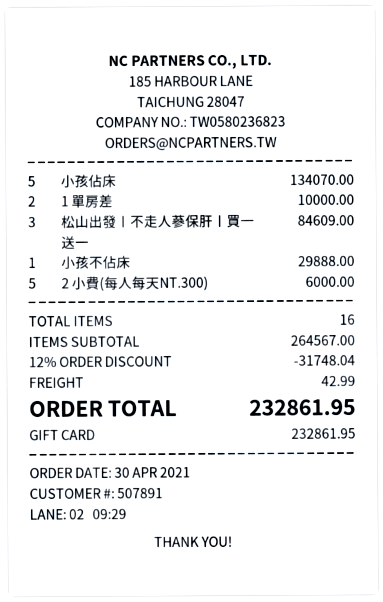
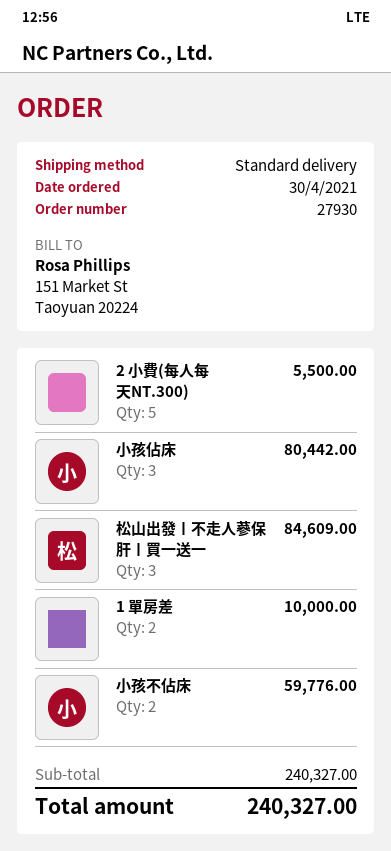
小孩佔床: 5 for 134070.00 -> 3 for 80442.00
小孩不佔床: 1 for 29888.00 -> 2 for 59776.00
2 小費(每人每天NT.300): 5 for 6000.00 -> 5 for 5500.00
subtotal: 264567.00 -> 240327.00
discount: 12% = 31748.04 -> none
shipping: 42.99 -> none
total: 232861.95 -> 240327.00

